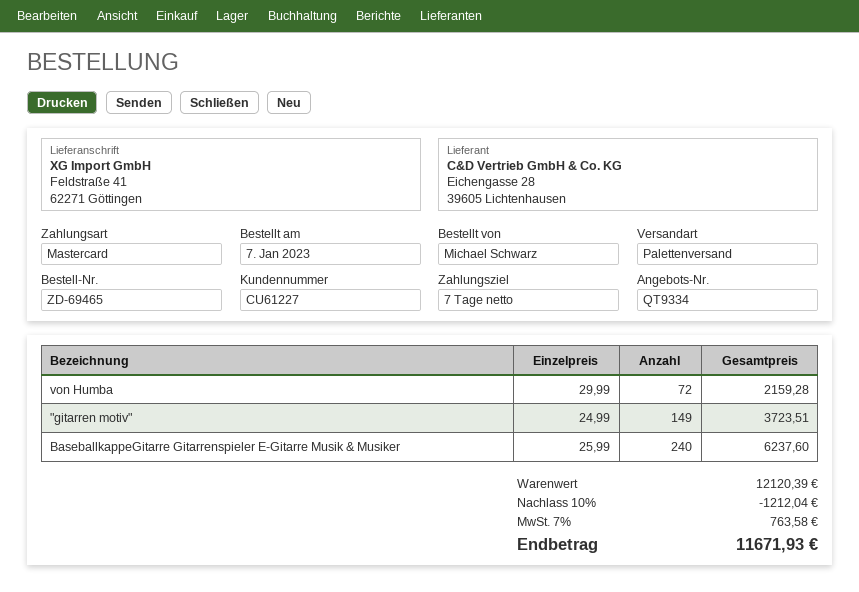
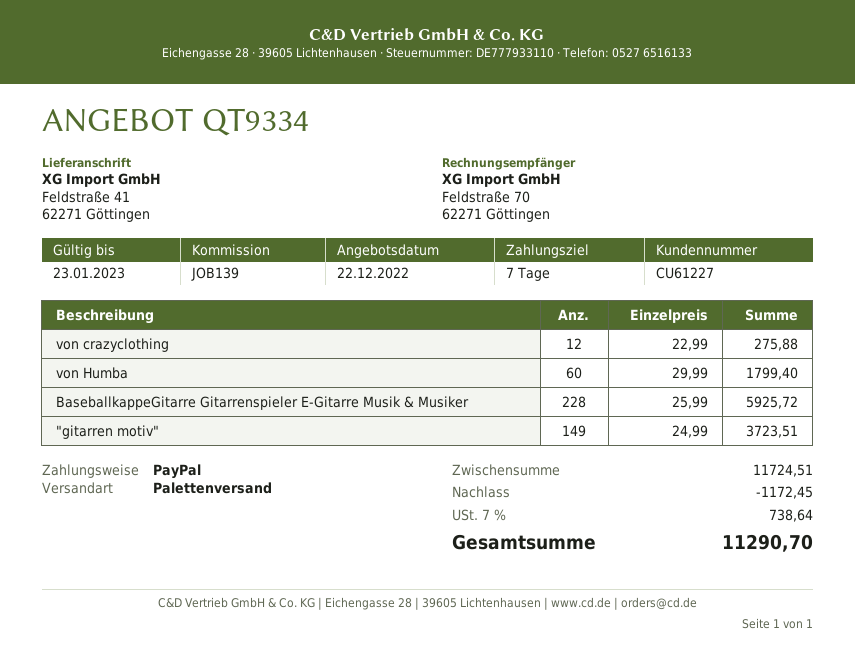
payment method: Mastercard -> PayPal
von Humba: 72 x 29.99 = 2159.28 -> 60 x 29.99 = 1799.40
BaseballkappeGitarre Gitarrenspieler E-Gitarre Musik & Musiker: 240 x 25.99 = 6237.60 -> 228 x 25.99 = 5925.72
von crazyclothing: none -> 12 x 22.99 = 275.88
subtotal: 12120.39 -> 11724.51
discount: 1212.04 -> 1172.45
tax: 7% = 763.58 -> 7% = 738.64
total: 11671.93 -> 11290.70

